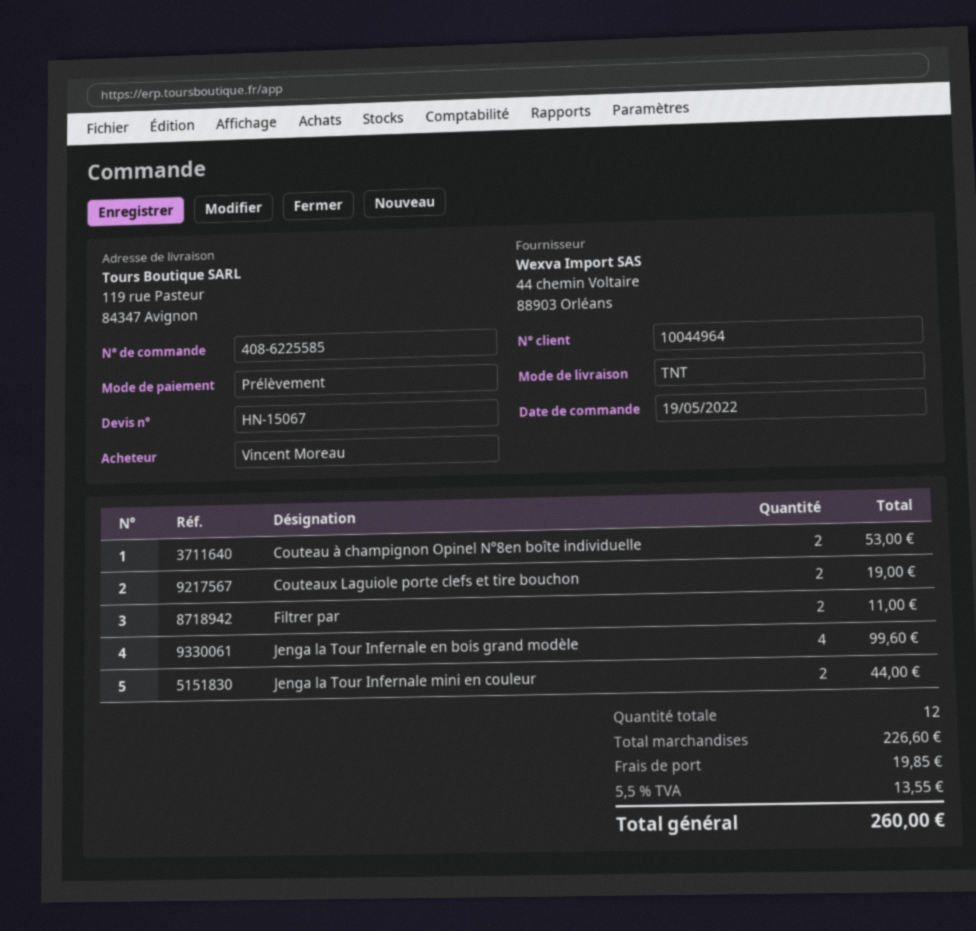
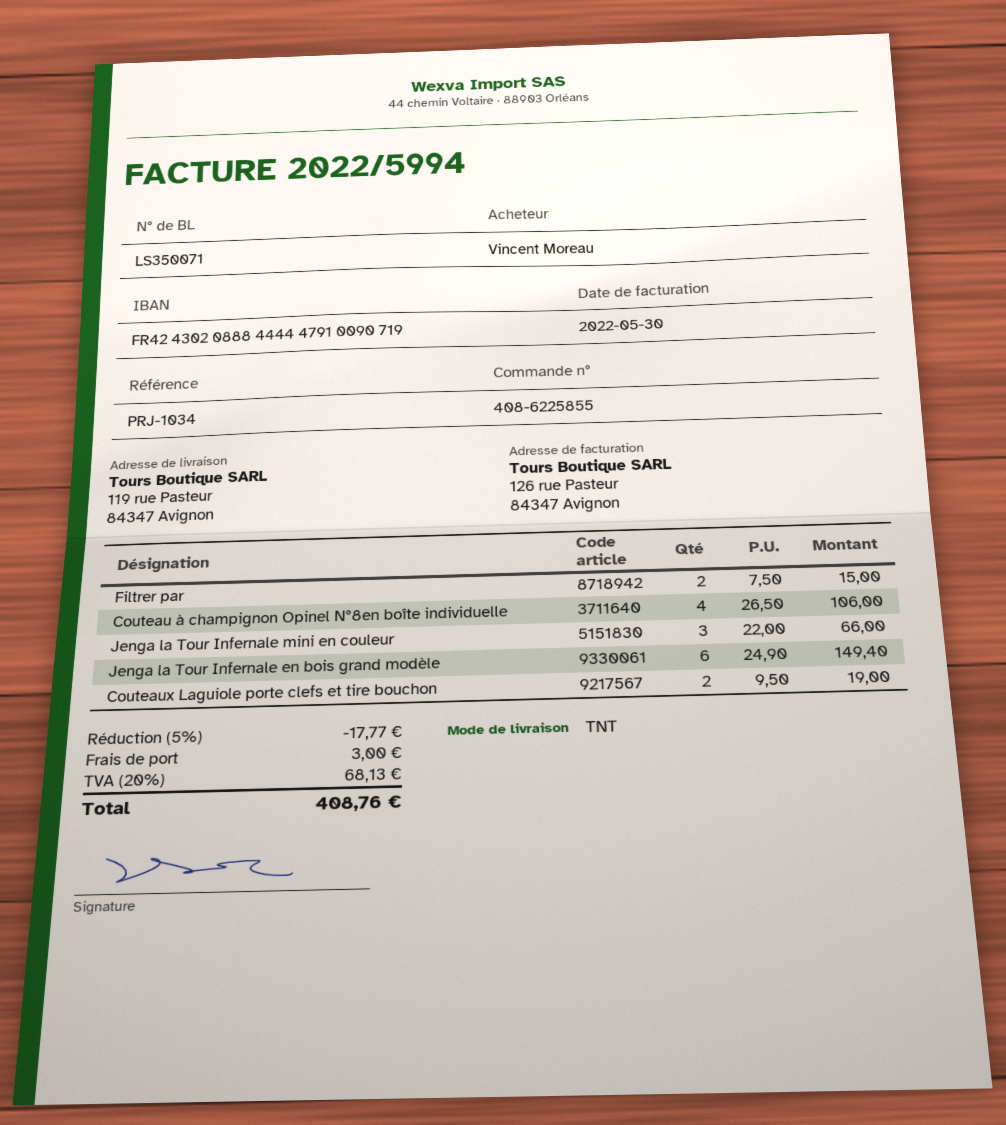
order number: 408-6225585 -> 408-6225855
Couteau à champignon Opinel N°8en boîte individuelle: 2 for 53.00 -> 4 for 106.00
Filtrer par: 2 for 11.00 -> 2 for 15.00
Jenga la Tour Infernale en bois grand modèle: 4 for 99.60 -> 6 for 149.40
Jenga la Tour Infernale mini en couleur: 2 for 44.00 -> 3 for 66.00
discount: none -> 5% = 17.77
shipping: 19.85 -> 3.00
tax: 5.5% = 13.55 -> 20% = 68.13
total: 260.00 -> 408.76

